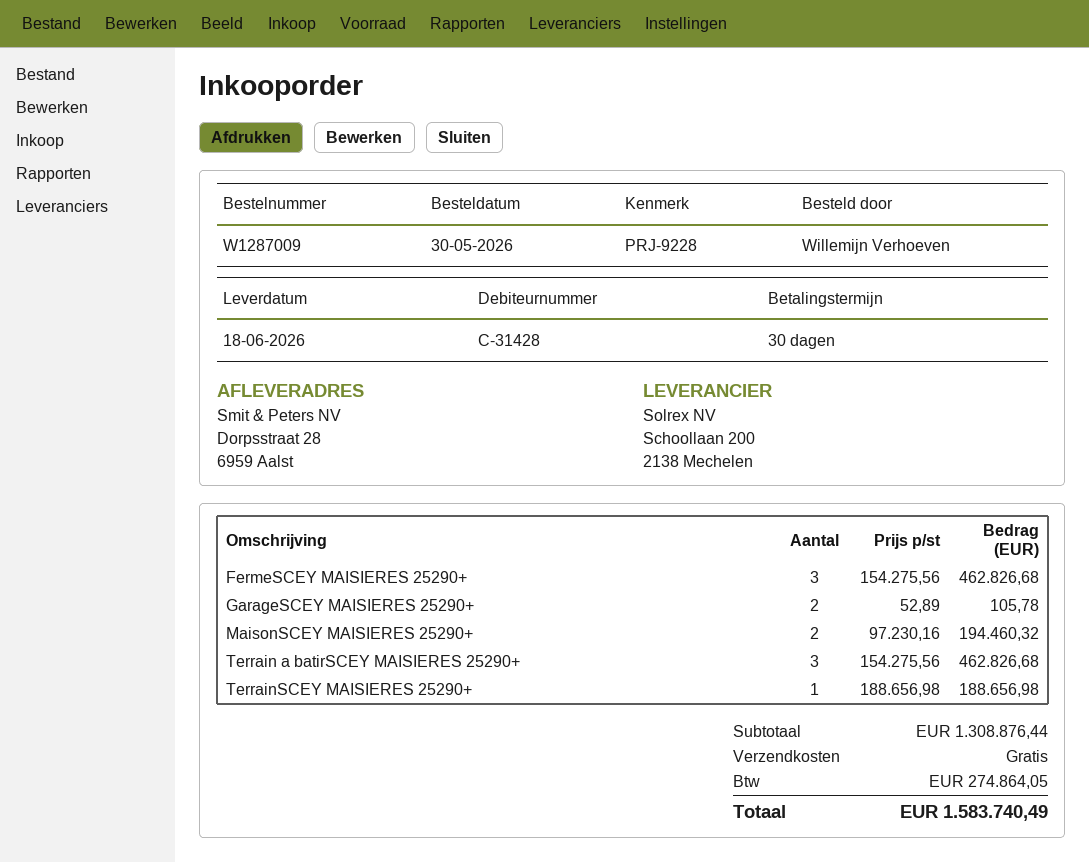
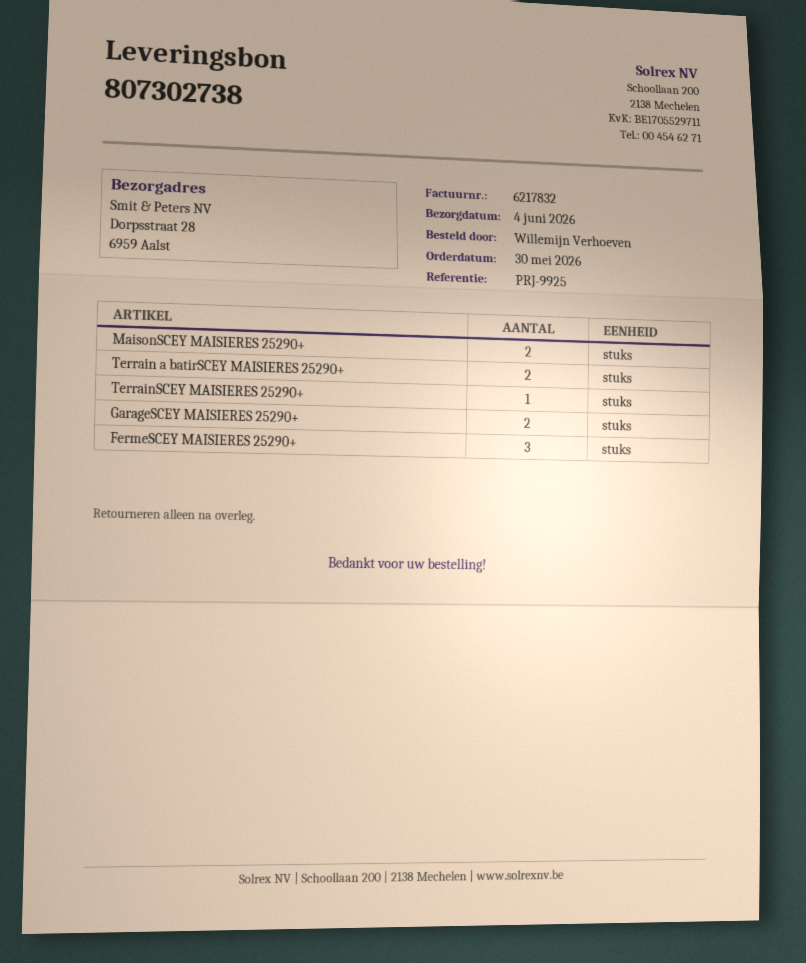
delivery date: 2026-06-18 -> 2026-06-04
reference: PRJ-9228 -> PRJ-9925
Terrain a batirSCEY MAISIERES 25290+: 3 -> 2

